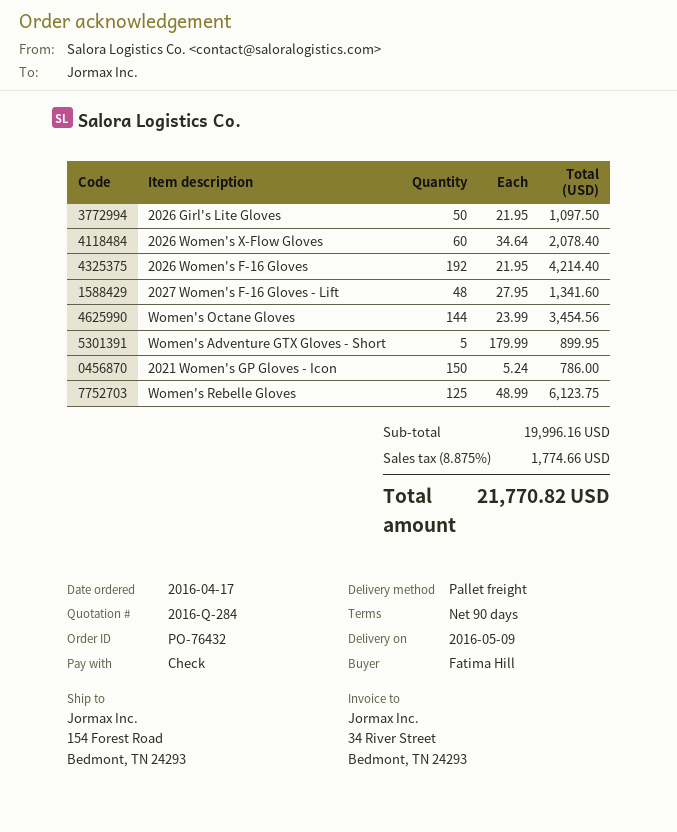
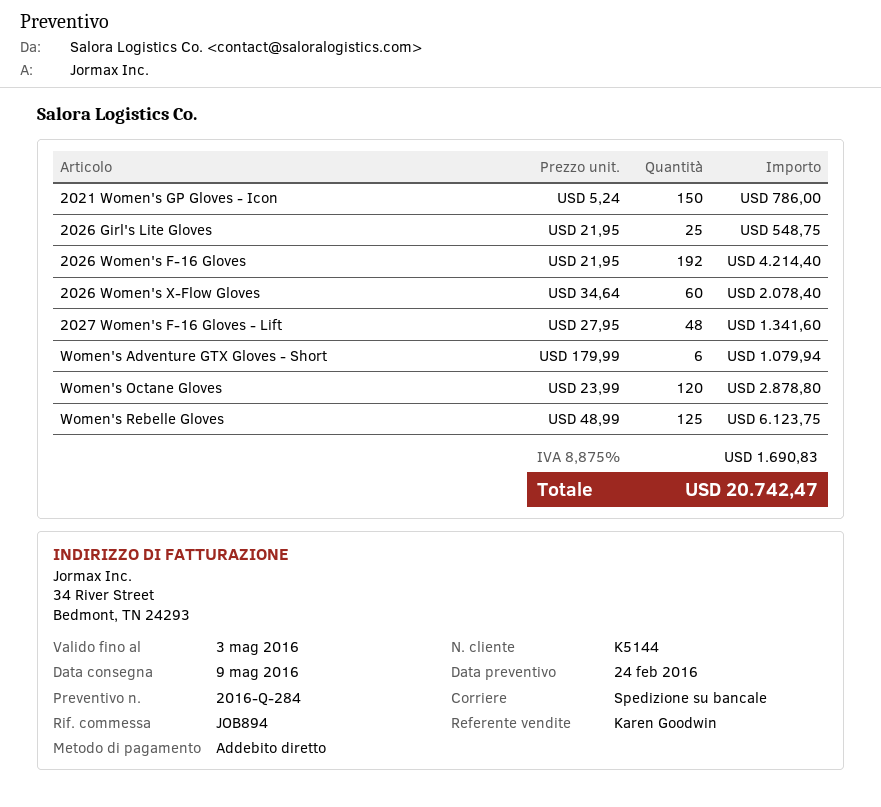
payment method: cheque -> direct debit
2026 Girl's Lite Gloves: 50 x 21.95 = 1097.50 -> 25 x 21.95 = 548.75
Women's Octane Gloves: 144 x 23.99 = 3454.56 -> 120 x 23.99 = 2878.80
Women's Adventure GTX Gloves - Short: 5 x 179.99 = 899.95 -> 6 x 179.99 = 1079.94
tax: 8.875% = 1774.66 -> 8.875% = 1690.83
total: 21770.82 -> 20742.47

